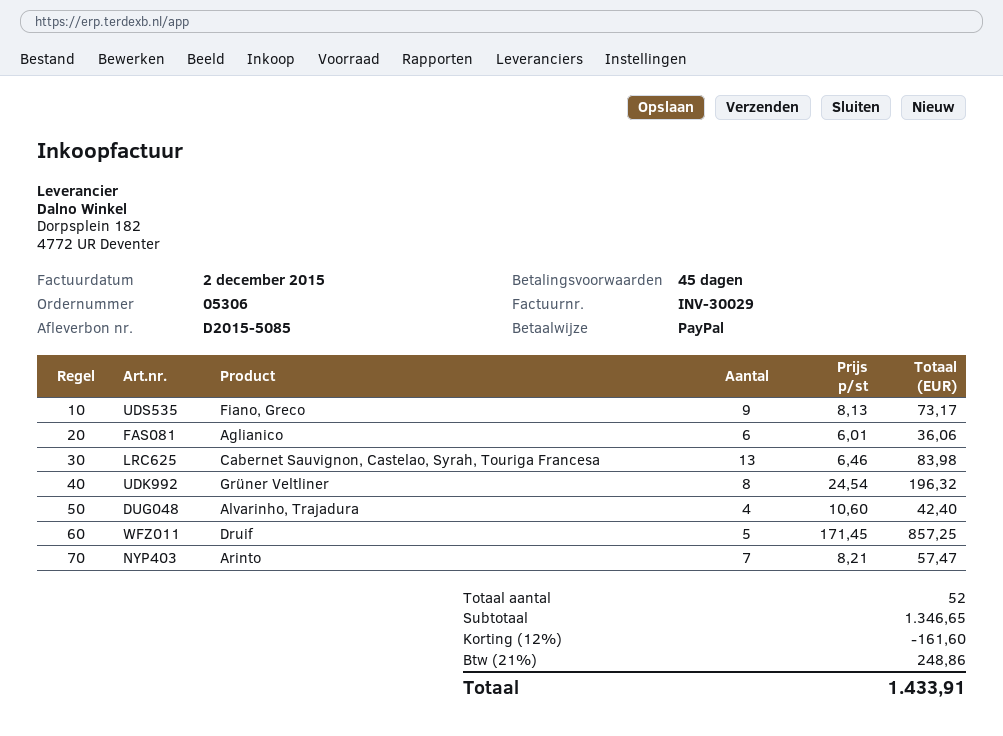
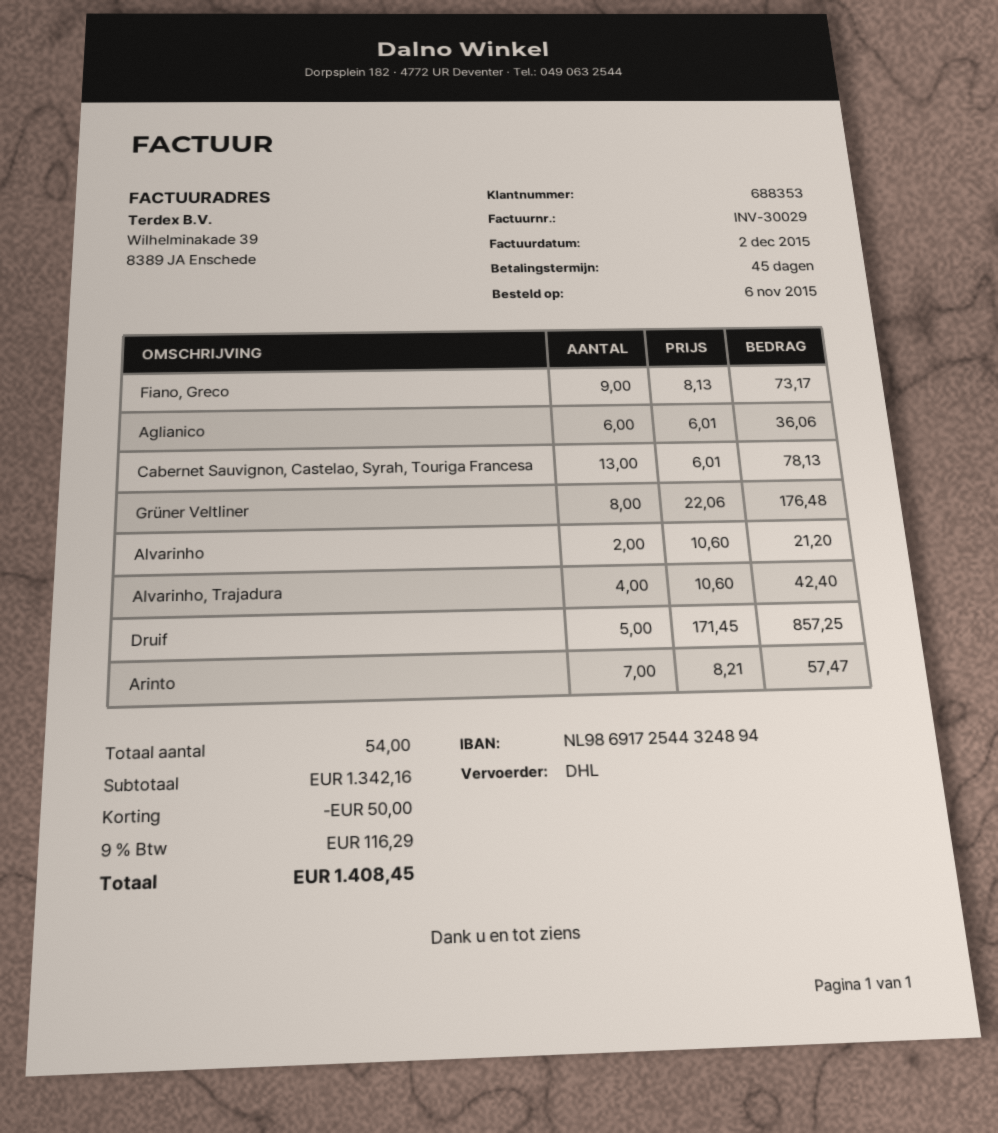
Cabernet Sauvignon, Castelao, Syrah, Touriga Francesa: 13 x 6.46 = 83.98 -> 13 x 6.01 = 78.13
Grüner Veltliner: 8 x 24.54 = 196.32 -> 8 x 22.06 = 176.48
Alvarinho: none -> 2 x 10.60 = 21.20
total quantity: 52 -> 54
subtotal: 1346.65 -> 1342.16
discount: 161.60 -> 50.00
tax: 21% = 248.86 -> 9% = 116.29
total: 1433.91 -> 1408.45

